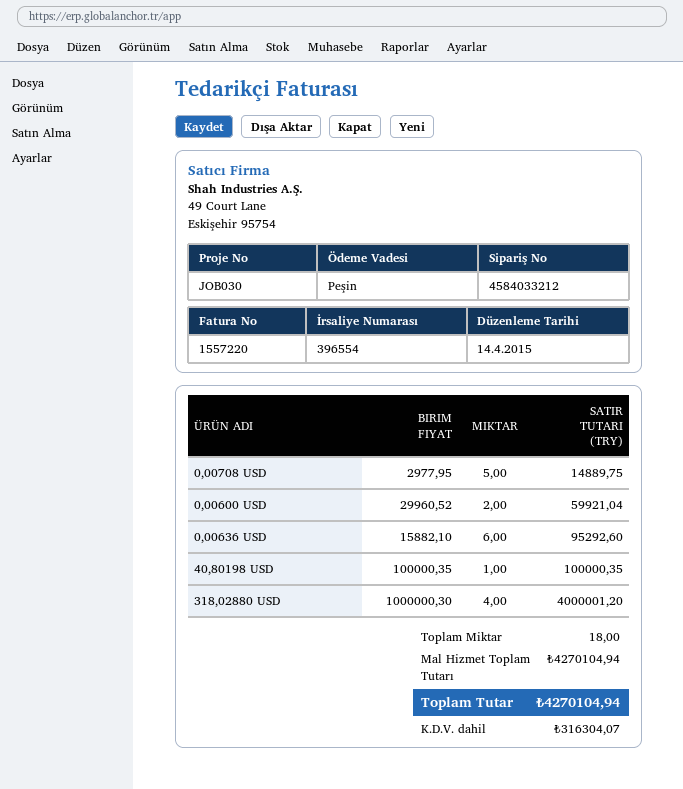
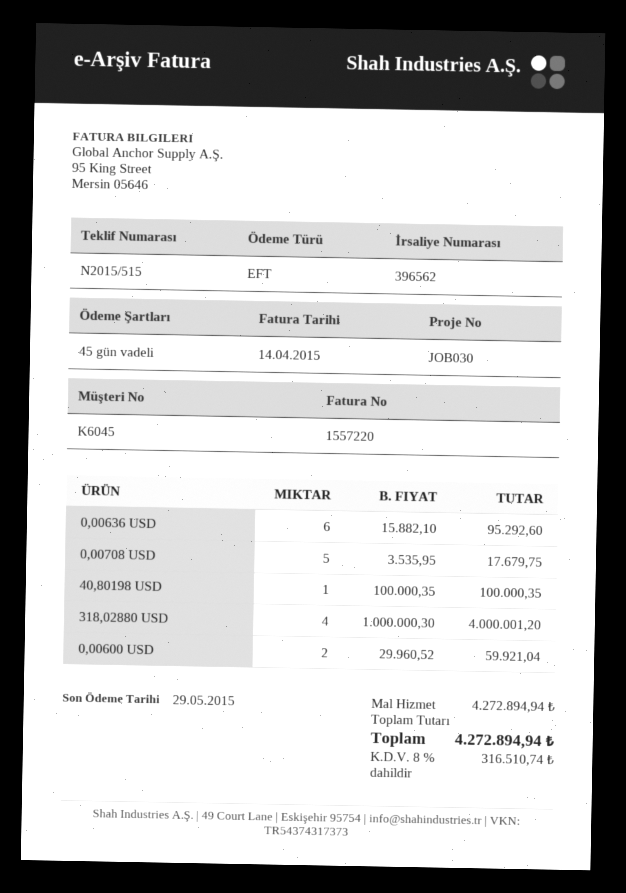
delivery note number: 396554 -> 396562
payment terms: on receipt -> 45 days
0,00708 USD: 5 x 2977.95 = 14889.75 -> 5 x 3535.95 = 17679.75
subtotal: 4270104.94 -> 4272894.94
tax: 316304.07 -> 316510.74
total: 4270104.94 -> 4272894.94

